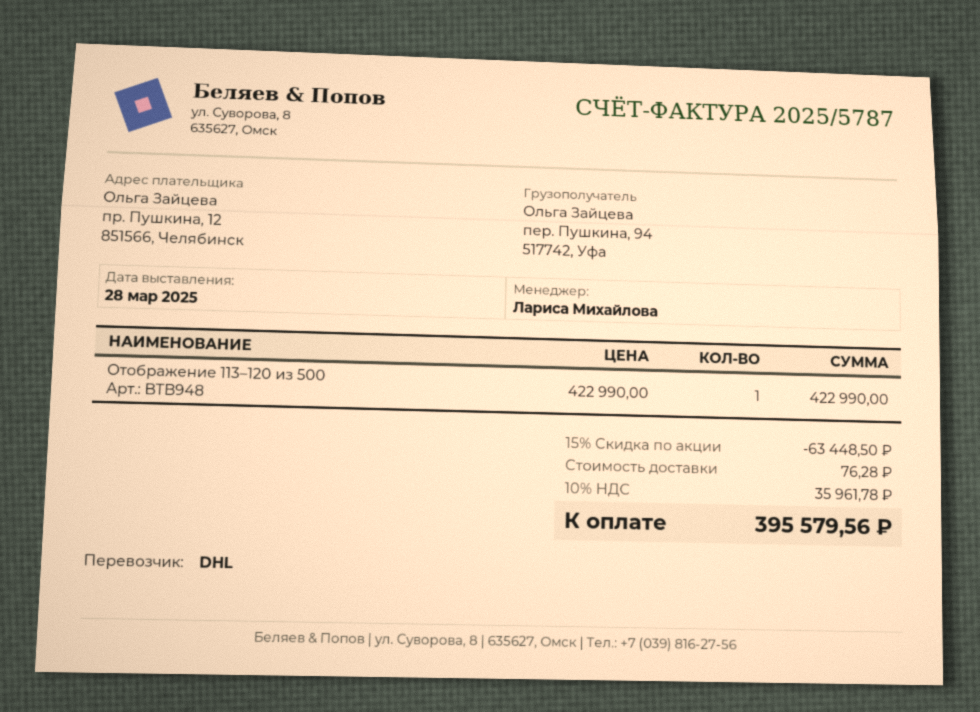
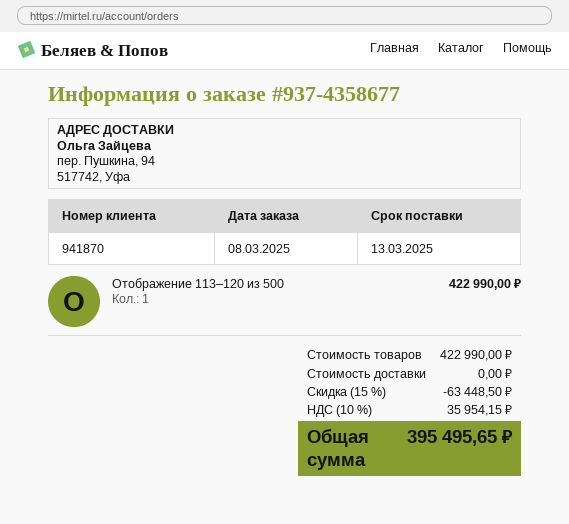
shipping: 76.28 -> 0.00
tax: 10% = 35961.78 -> 10% = 35954.15
total: 395579.56 -> 395495.65

